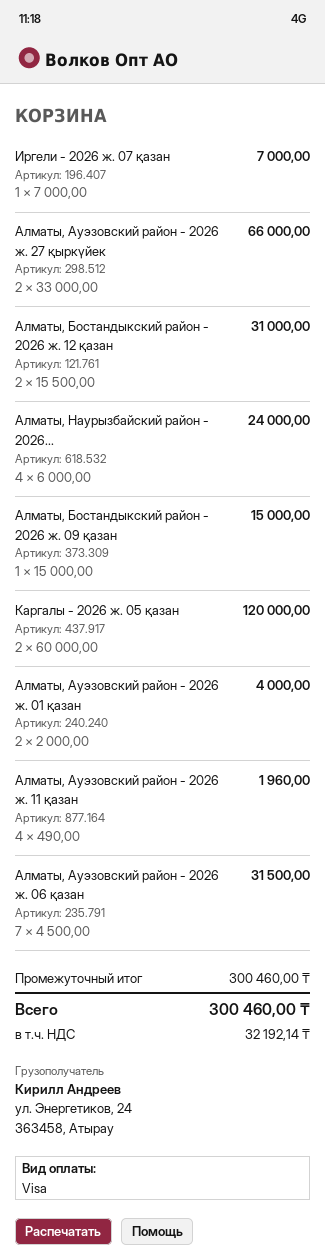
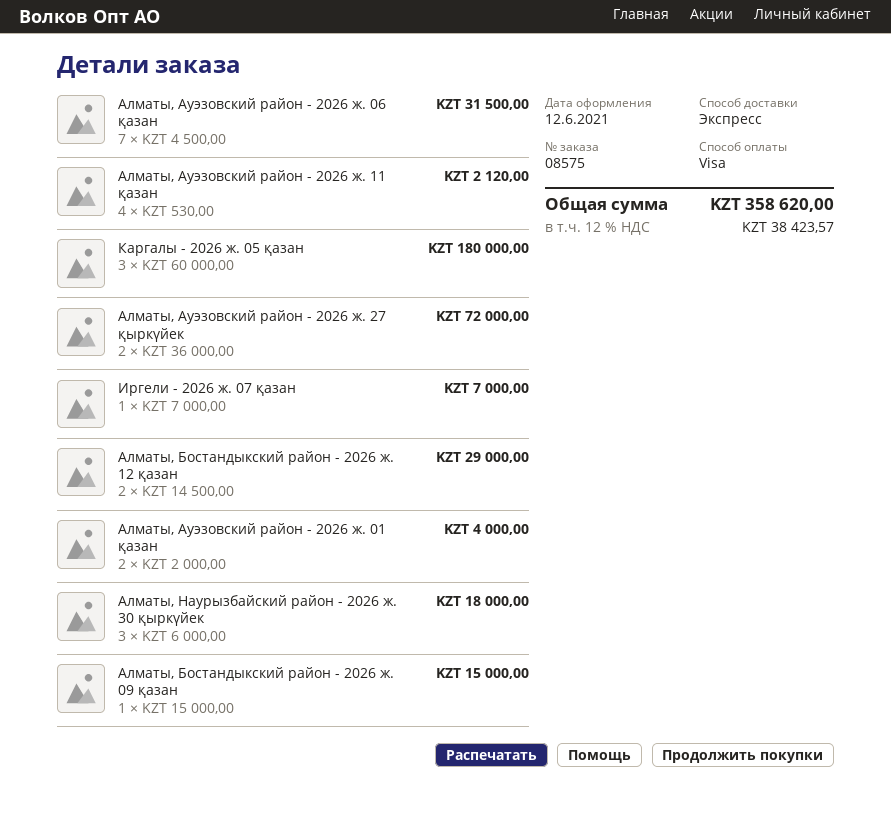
Алматы, Ауэзовский район - 2026 ж. 27 қыркүйек: 2 x 33000.00 = 66000.00 -> 2 x 36000.00 = 72000.00
Алматы, Бостандыкский район - 2026 ж. 12 қазан: 2 x 15500.00 = 31000.00 -> 2 x 14500.00 = 29000.00
Алматы, Наурызбайский район - 2026...: 4 x 6000.00 = 24000.00 -> 3 x 6000.00 = 18000.00
Каргалы - 2026 ж. 05 қазан: 2 x 60000.00 = 120000.00 -> 3 x 60000.00 = 180000.00
Алматы, Ауэзовский район - 2026 ж. 11 қазан: 4 x 490.00 = 1960.00 -> 4 x 530.00 = 2120.00
tax: 32192.14 -> 38423.57
total: 300460.00 -> 358620.00

